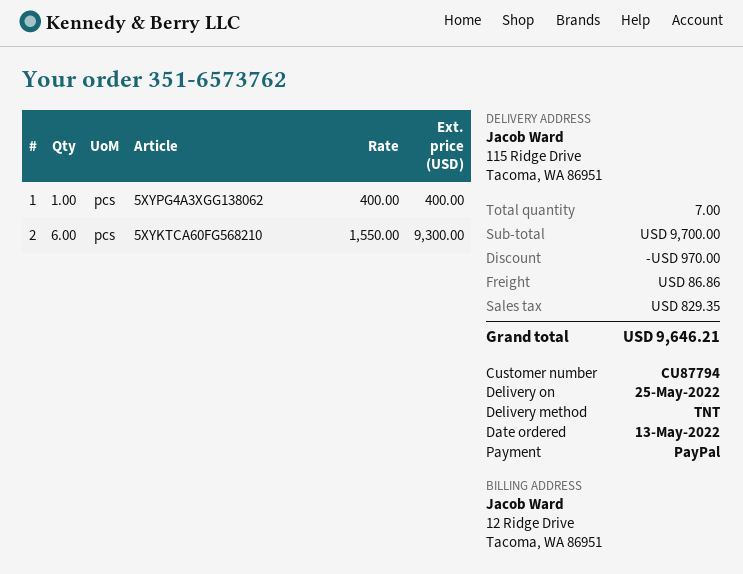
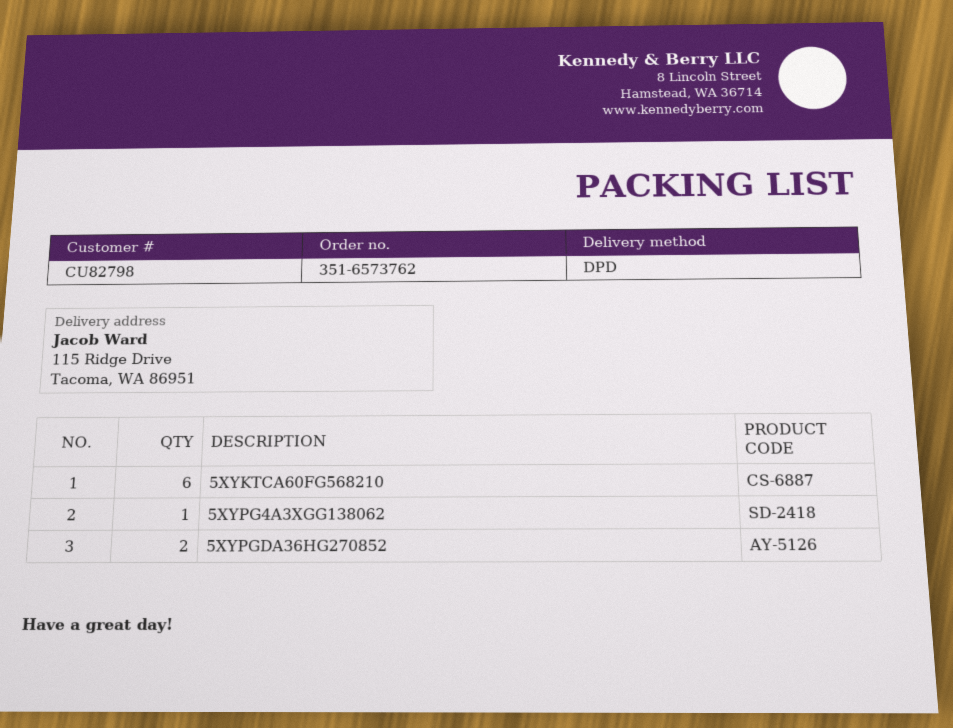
customer number: CU87794 -> CU82798
shipping method: TNT -> DPD
5XYPGDA36HG270852: none -> 2

